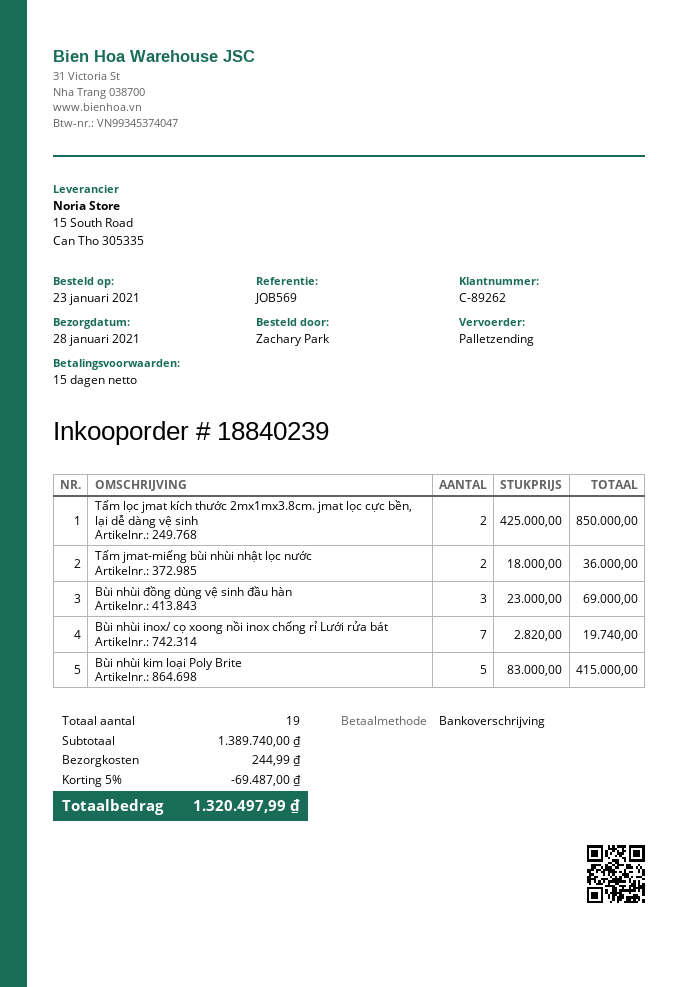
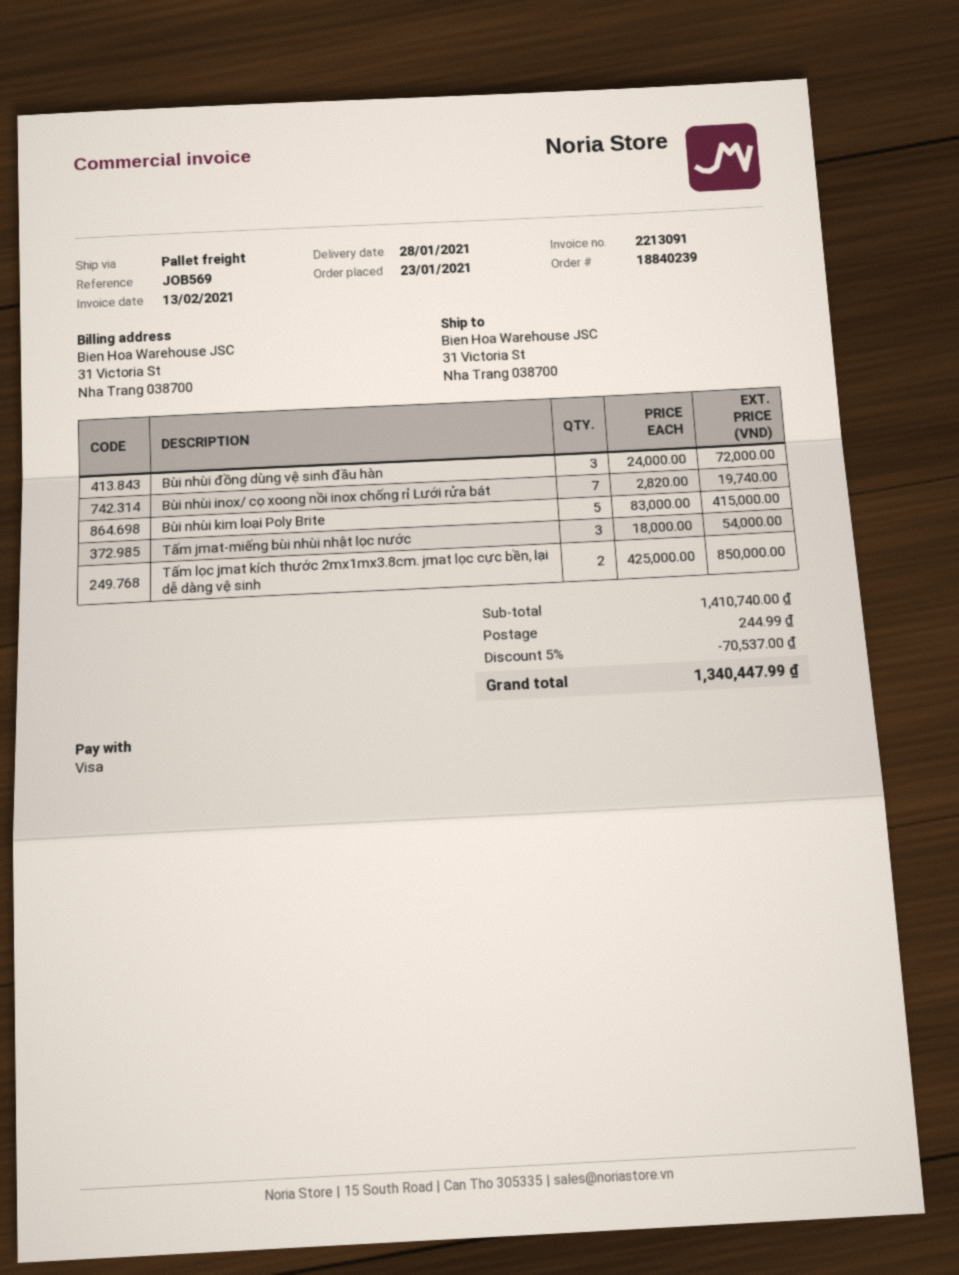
payment method: bank transfer -> Visa
Tấm jmat-miếng bùi nhùi nhật lọc nước: 2 x 18000.00 = 36000.00 -> 3 x 18000.00 = 54000.00
Bùi nhùi đồng dùng vệ sinh đầu hàn: 3 x 23000.00 = 69000.00 -> 3 x 24000.00 = 72000.00
subtotal: 1389740.00 -> 1410740.00
discount: 5% = 69487.00 -> 5% = 70537.00
total: 1320497.99 -> 1340447.99

